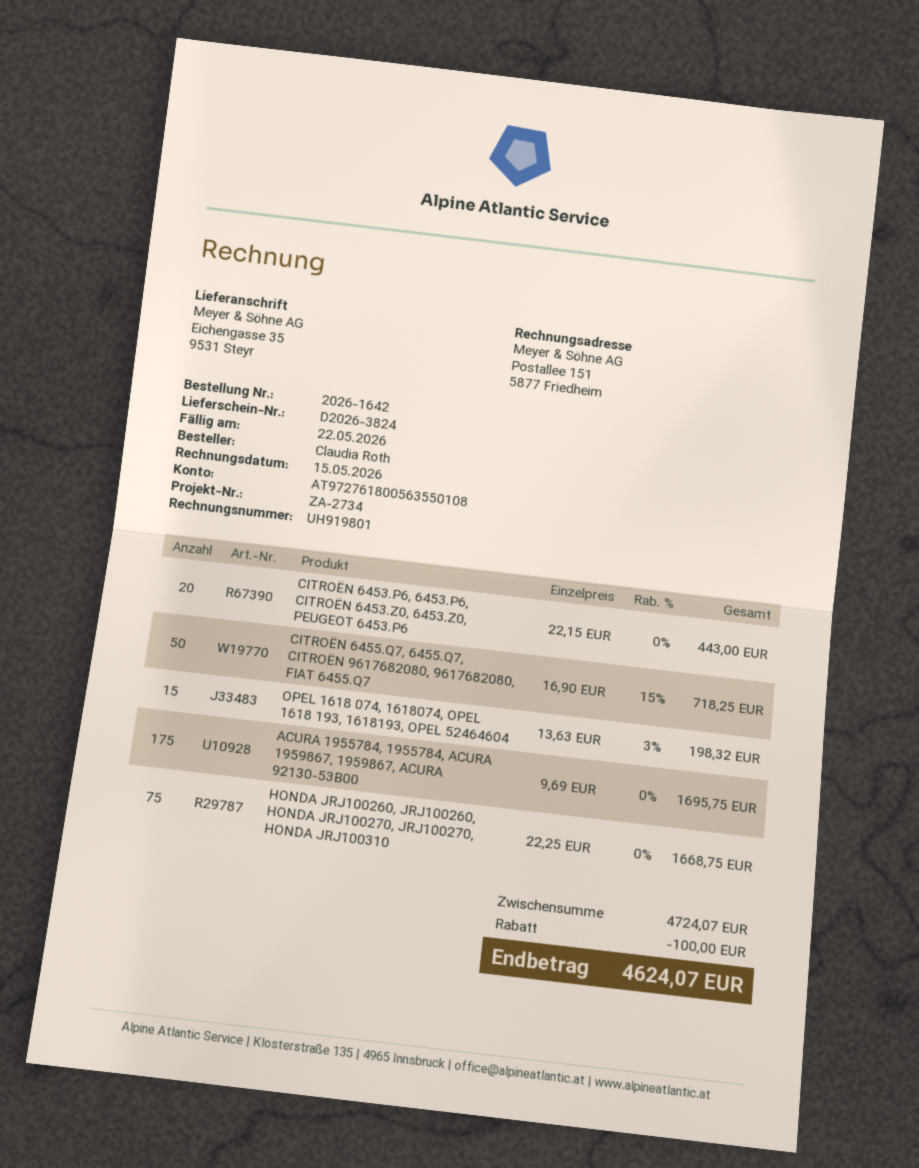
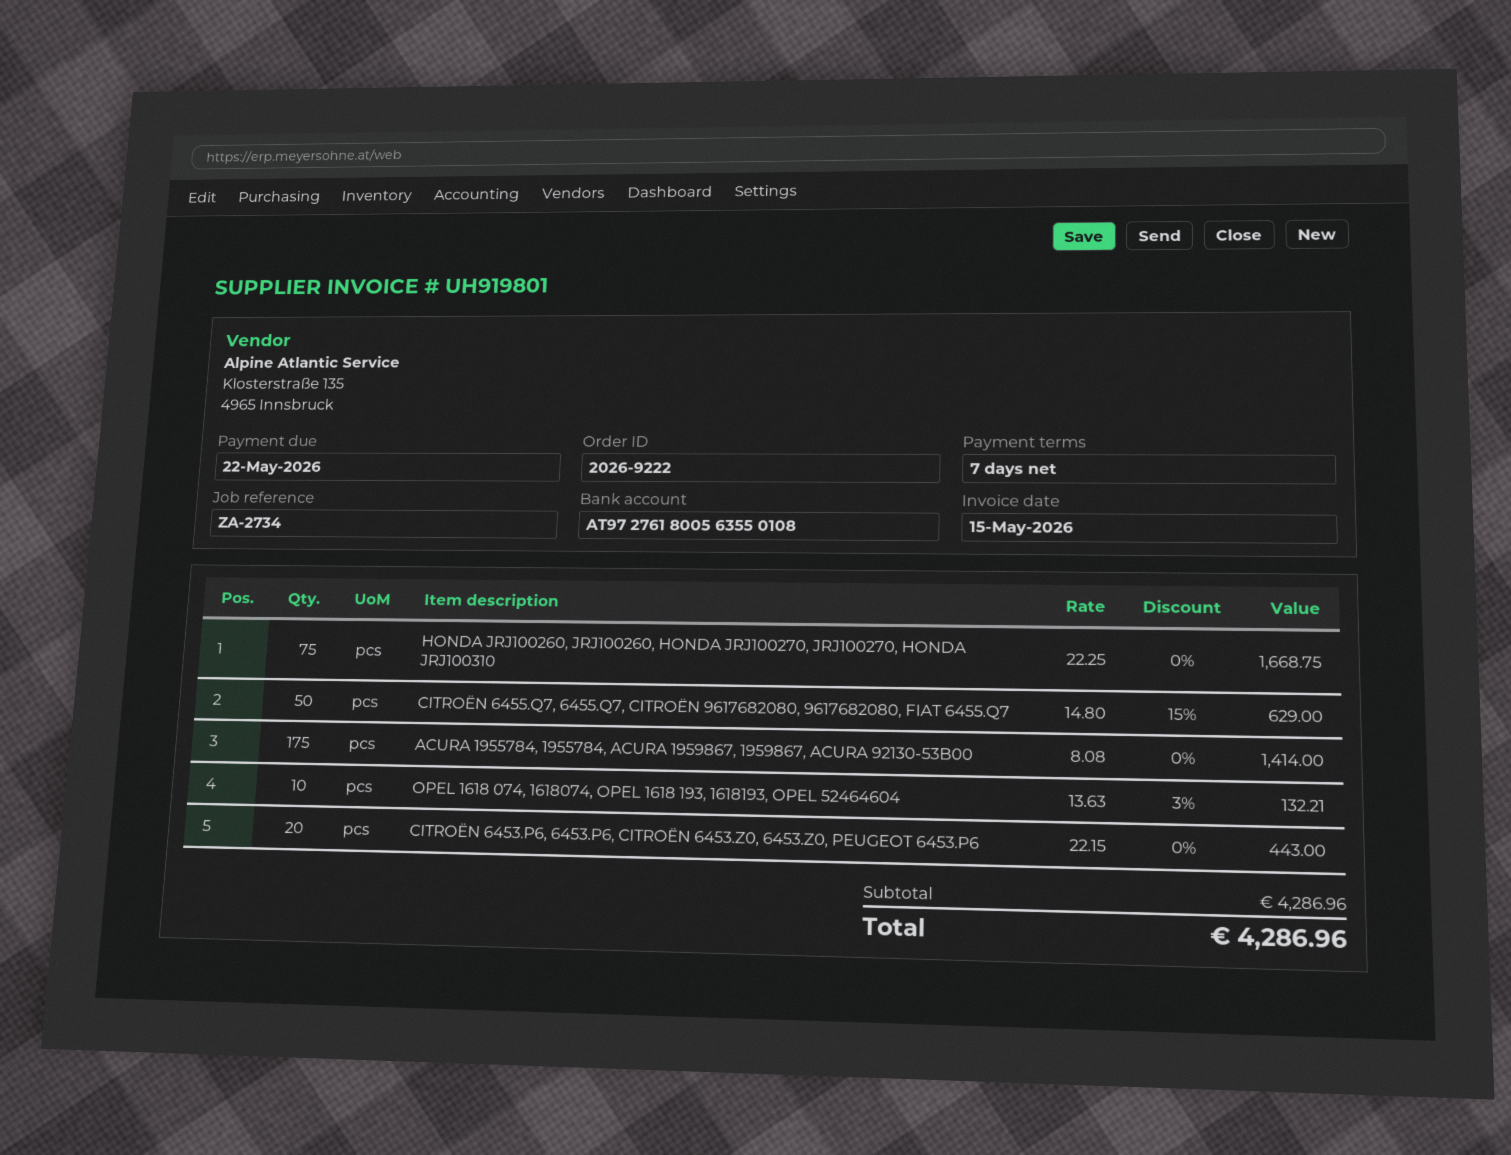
order number: 2026-1642 -> 2026-9222
CITROËN 6455.Q7, 6455.Q7, CITROËN 9617682080, 9617682080, FIAT 6455.Q7: 50 x 16.90 - 15% = 718.25 -> 50 x 14.80 - 15% = 629.00
OPEL 1618 074, 1618074, OPEL 1618 193, 1618193, OPEL 52464604: 15 x 13.63 - 3% = 198.32 -> 10 x 13.63 - 3% = 132.21
ACURA 1955784, 1955784, ACURA 1959867, 1959867, ACURA 92130-53B00: 175 x 9.69 = 1695.75 -> 175 x 8.08 = 1414.00
subtotal: 4724.07 -> 4286.96
discount: 100.00 -> none
total: 4624.07 -> 4286.96

